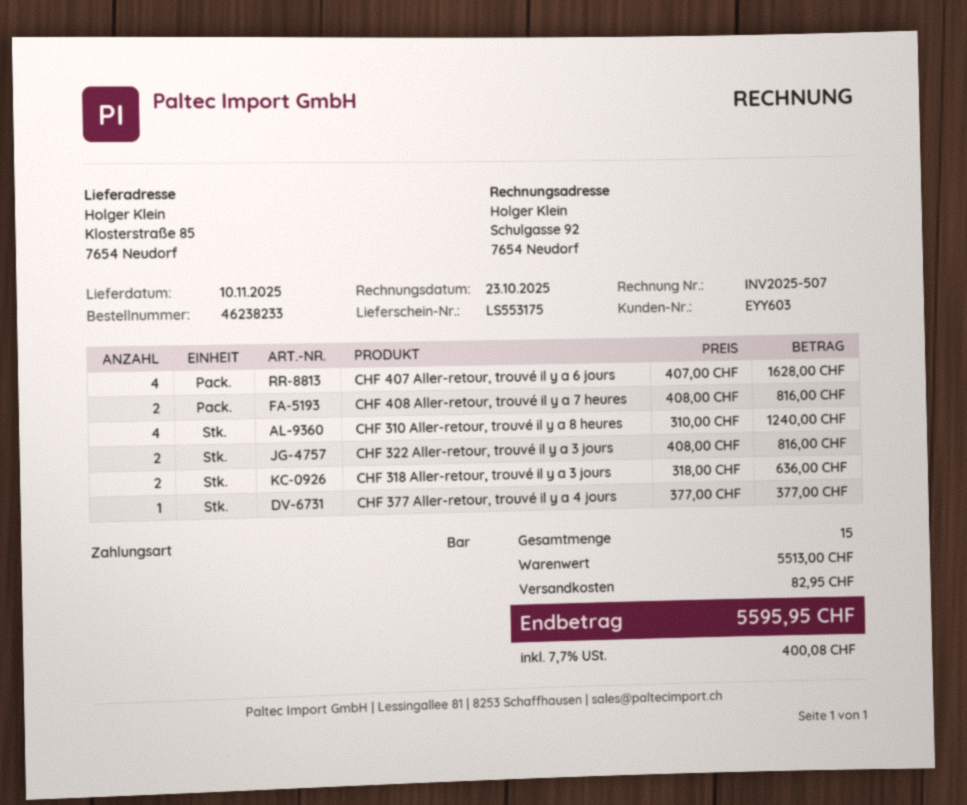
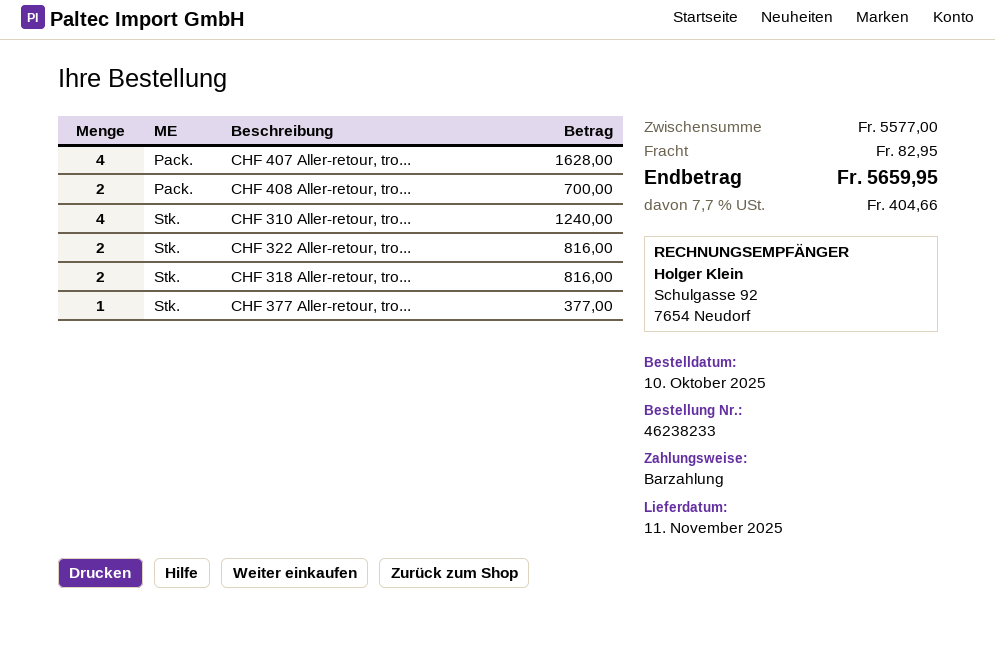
delivery date: 2025-11-10 -> 2025-11-11
CHF 408 Aller-retour, trouvé il y a 7 heures: 2 for 816.00 -> 2 for 700.00
CHF 318 Aller-retour, trouvé il y a 3 jours: 2 for 636.00 -> 2 for 816.00
subtotal: 5513.00 -> 5577.00
tax: 7.7% = 400.08 -> 7.7% = 404.66
total: 5595.95 -> 5659.95

